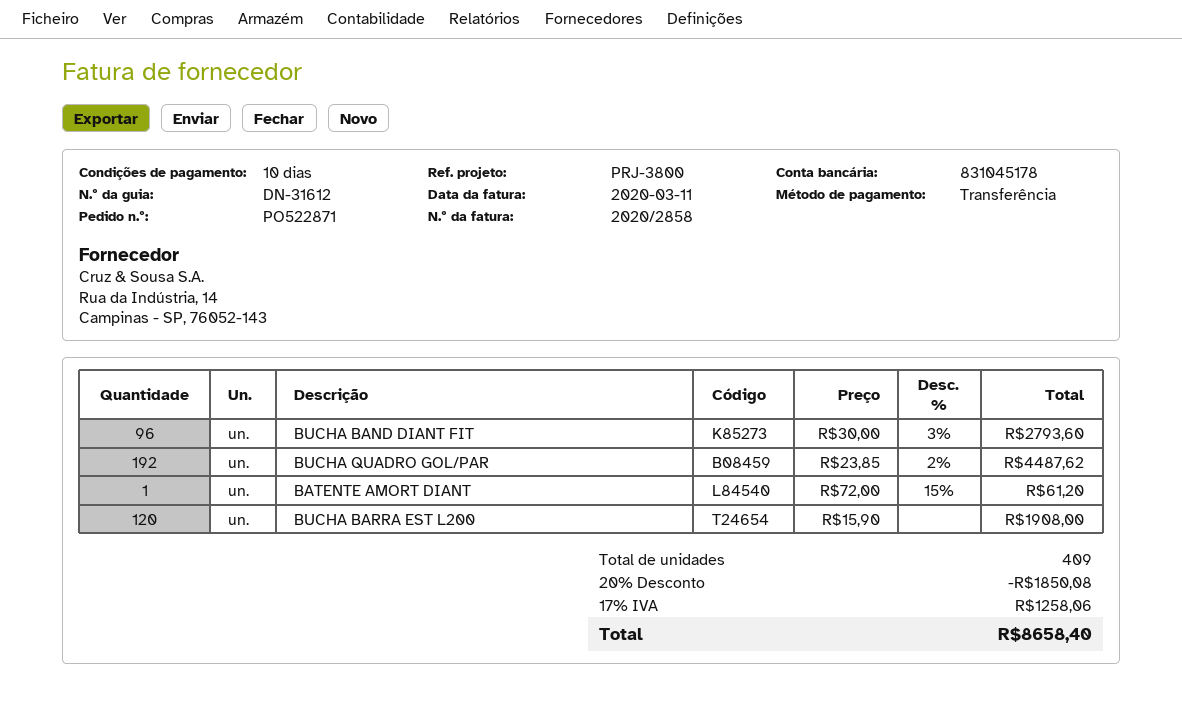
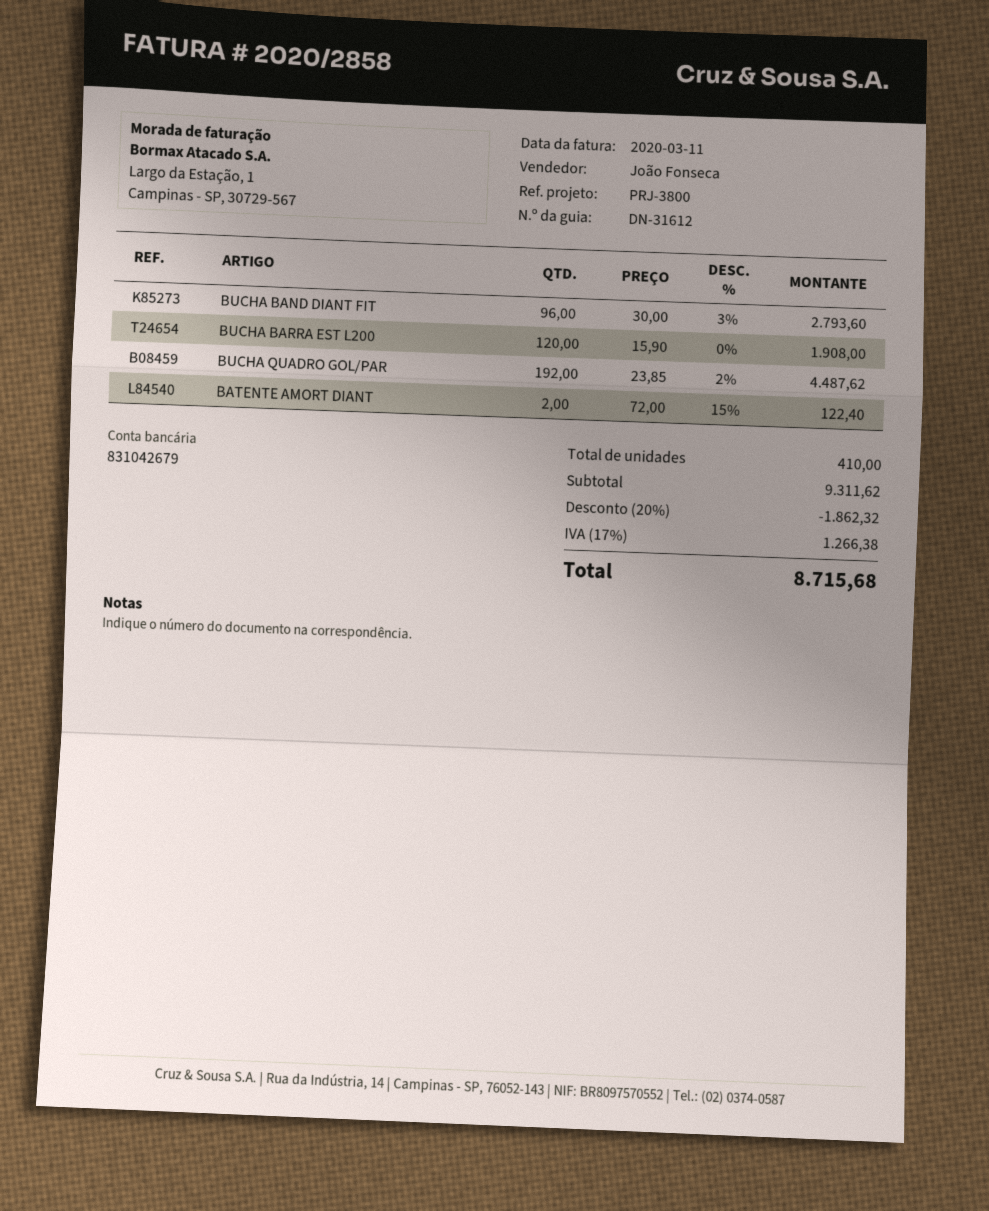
bank account: 831045178 -> 831042679
BATENTE AMORT DIANT: 1 x 72.00 - 15% = 61.20 -> 2 x 72.00 - 15% = 122.40
total quantity: 409 -> 410
discount: 20% = 1850.08 -> 20% = 1862.32
tax: 17% = 1258.06 -> 17% = 1266.38
total: 8658.40 -> 8715.68

